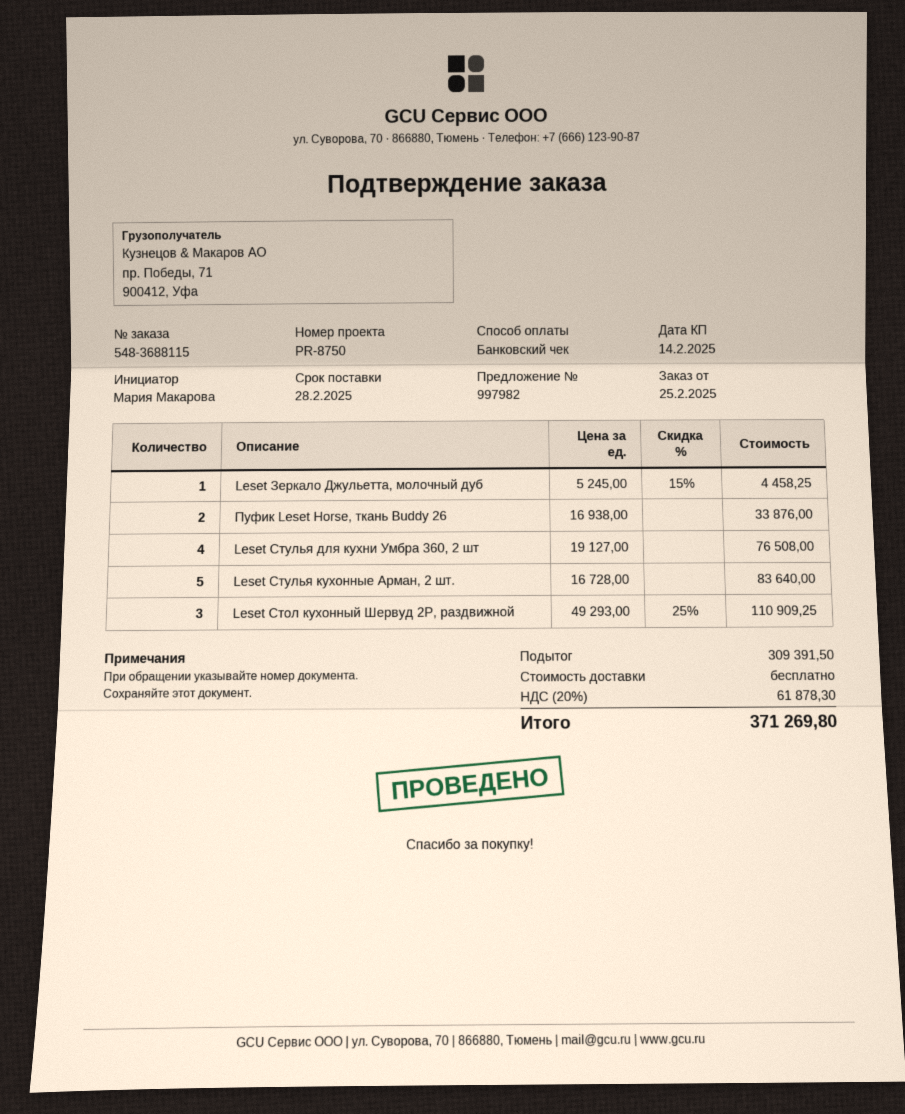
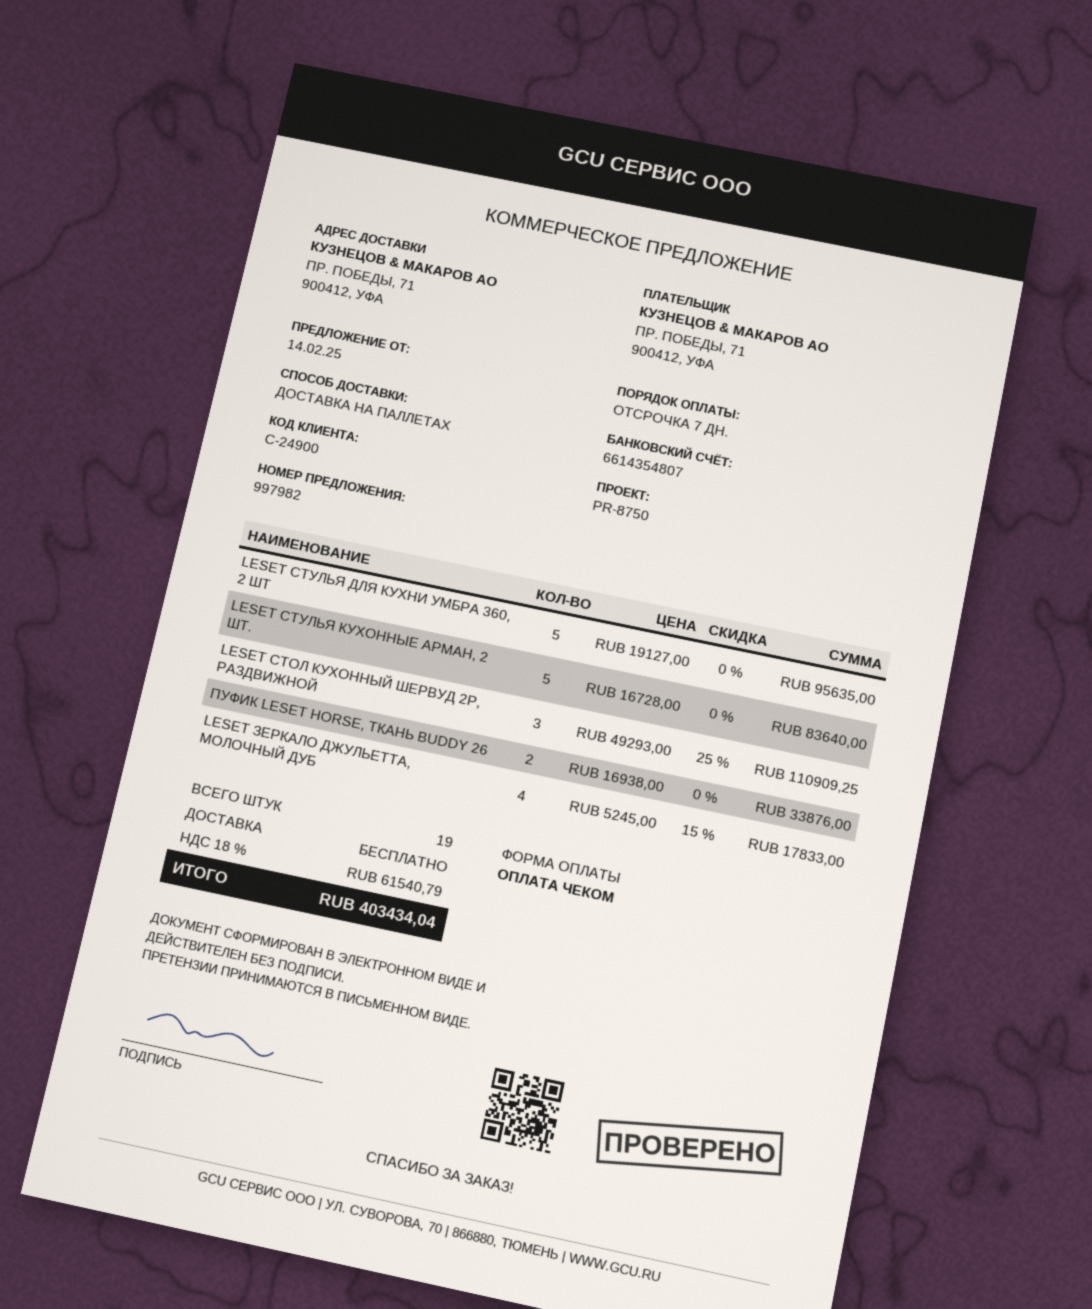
Leset Зеркало Джульетта, молочный дуб: 1 x 5245.00 - 15% = 4458.25 -> 4 x 5245.00 - 15% = 17833.00
Leset Стулья для кухни Умбра 360, 2 шт: 4 x 19127.00 = 76508.00 -> 5 x 19127.00 = 95635.00
tax: 20% = 61878.30 -> 18% = 61540.79
total: 371269.80 -> 403434.04

